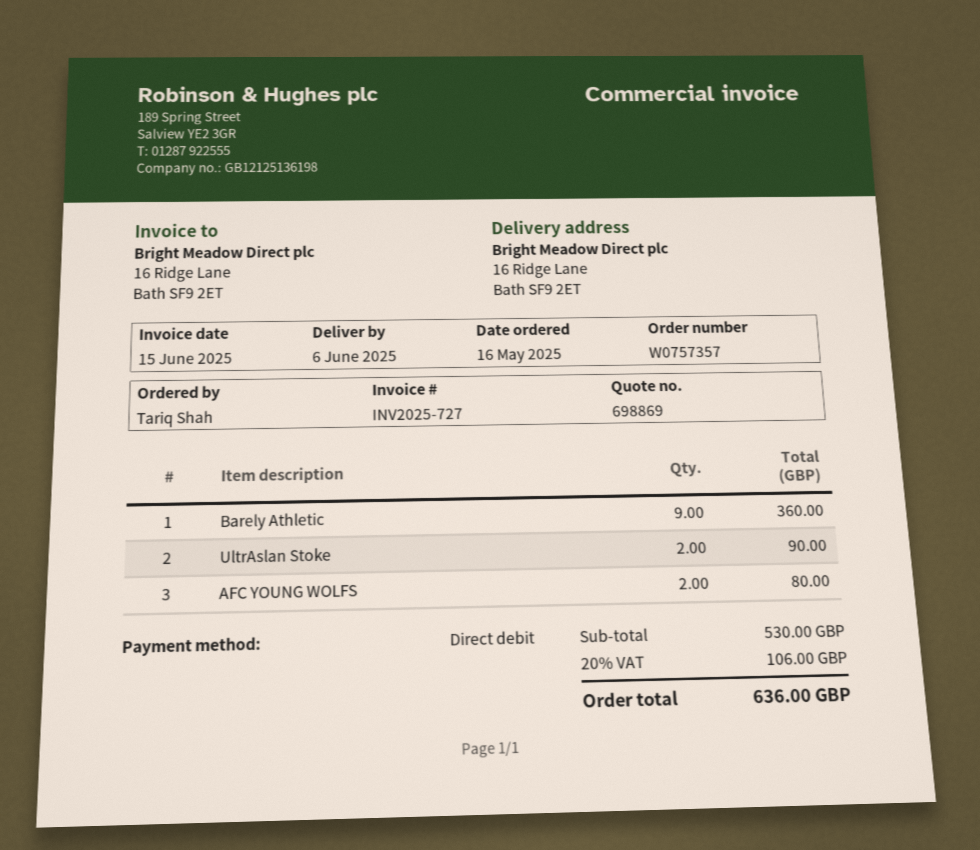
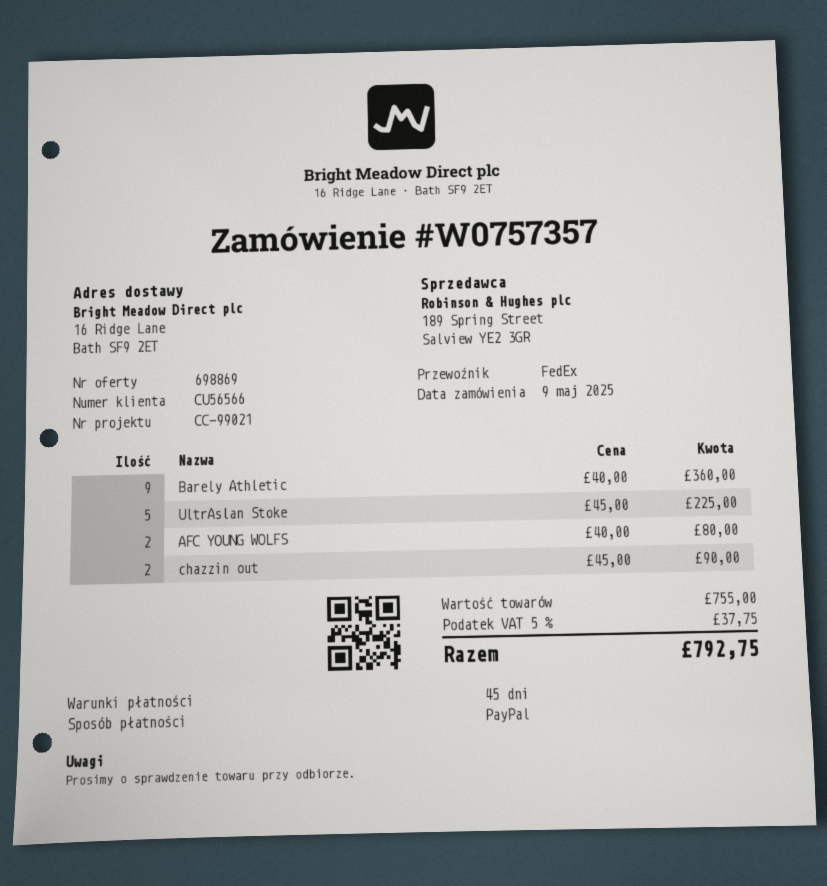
order date: 2025-05-16 -> 2025-05-09
payment method: direct debit -> PayPal
UltrAslan Stoke: 2 for 90.00 -> 5 for 225.00
chazzin out: none -> 2 for 90.00
subtotal: 530.00 -> 755.00
tax: 20% = 106.00 -> 5% = 37.75
total: 636.00 -> 792.75

